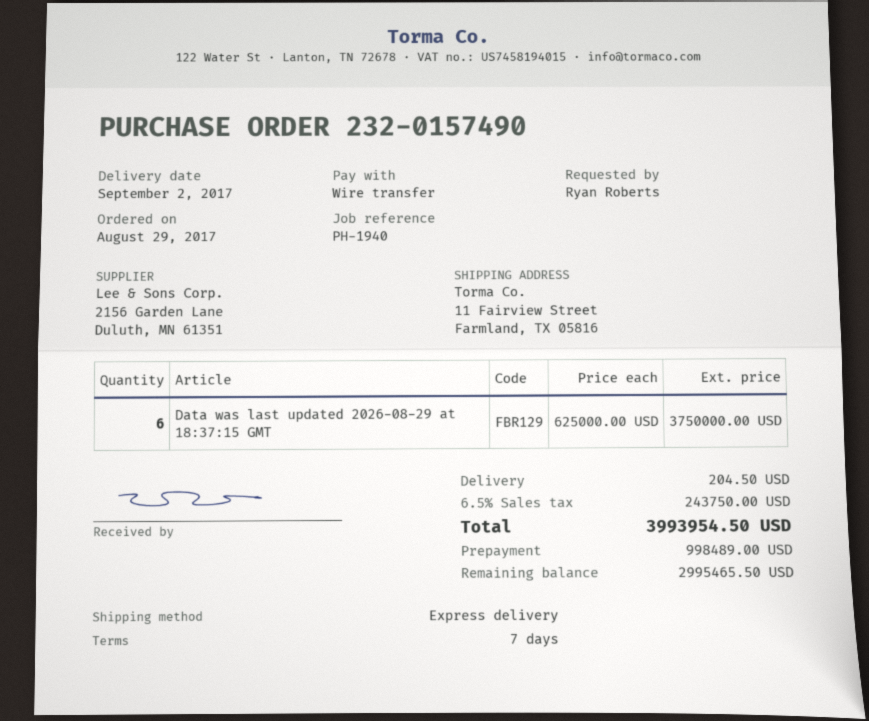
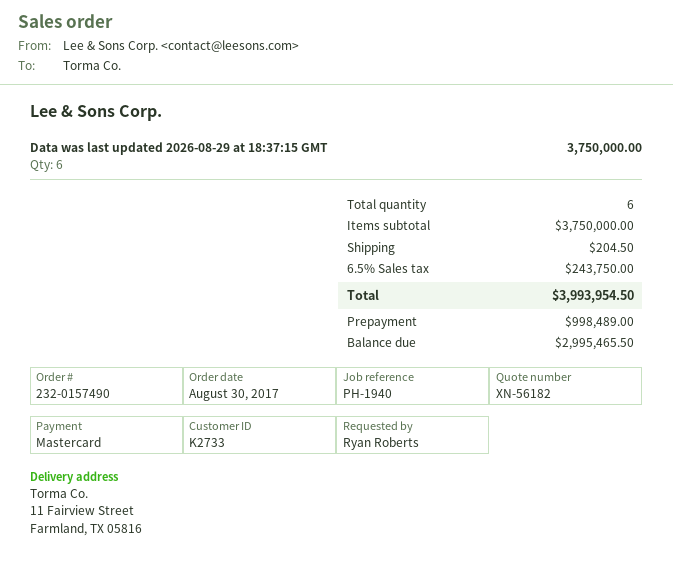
order date: 2017-08-29 -> 2017-08-30
payment method: bank transfer -> Mastercard

